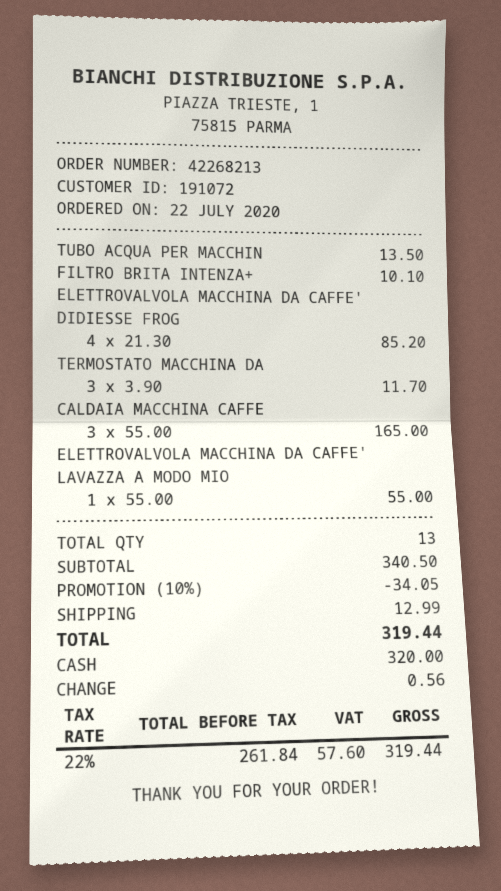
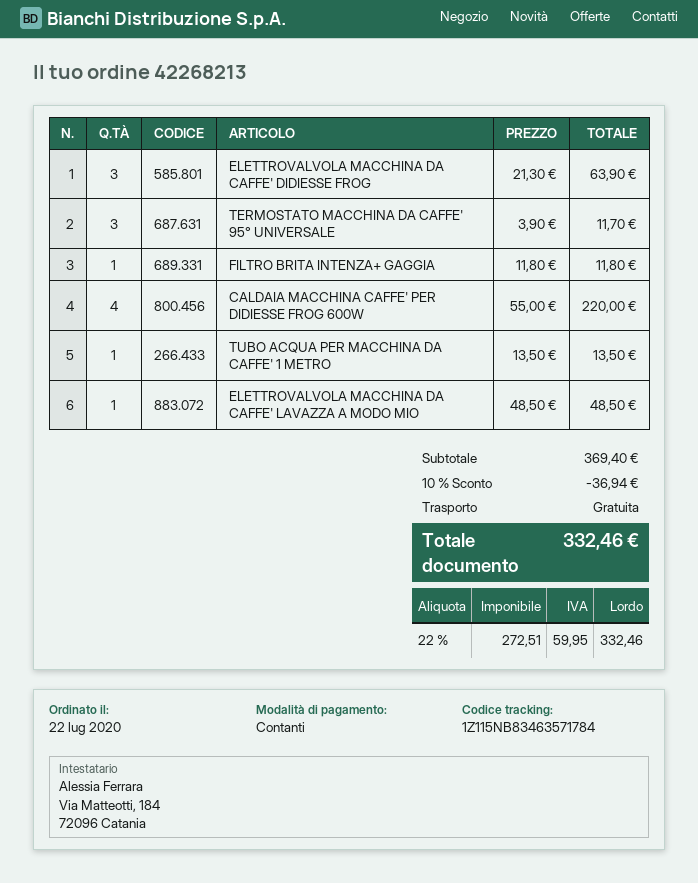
FILTRO BRITA INTENZA+: 1 x 10.10 = 10.10 -> 1 x 11.80 = 11.80
ELETTROVALVOLA MACCHINA DA CAFFE' DIDIESSE FROG: 4 x 21.30 = 85.20 -> 3 x 21.30 = 63.90
CALDAIA MACCHINA CAFFE: 3 x 55.00 = 165.00 -> 4 x 55.00 = 220.00
ELETTROVALVOLA MACCHINA DA CAFFE' LAVAZZA A MODO MIO: 1 x 55.00 = 55.00 -> 1 x 48.50 = 48.50
subtotal: 340.50 -> 369.40
discount: 10% = 34.05 -> 10% = 36.94
shipping: 12.99 -> 0.00
net: 261.84 -> 272.51
tax: 22% = 57.60 -> 22% = 59.95
total: 319.44 -> 332.46

